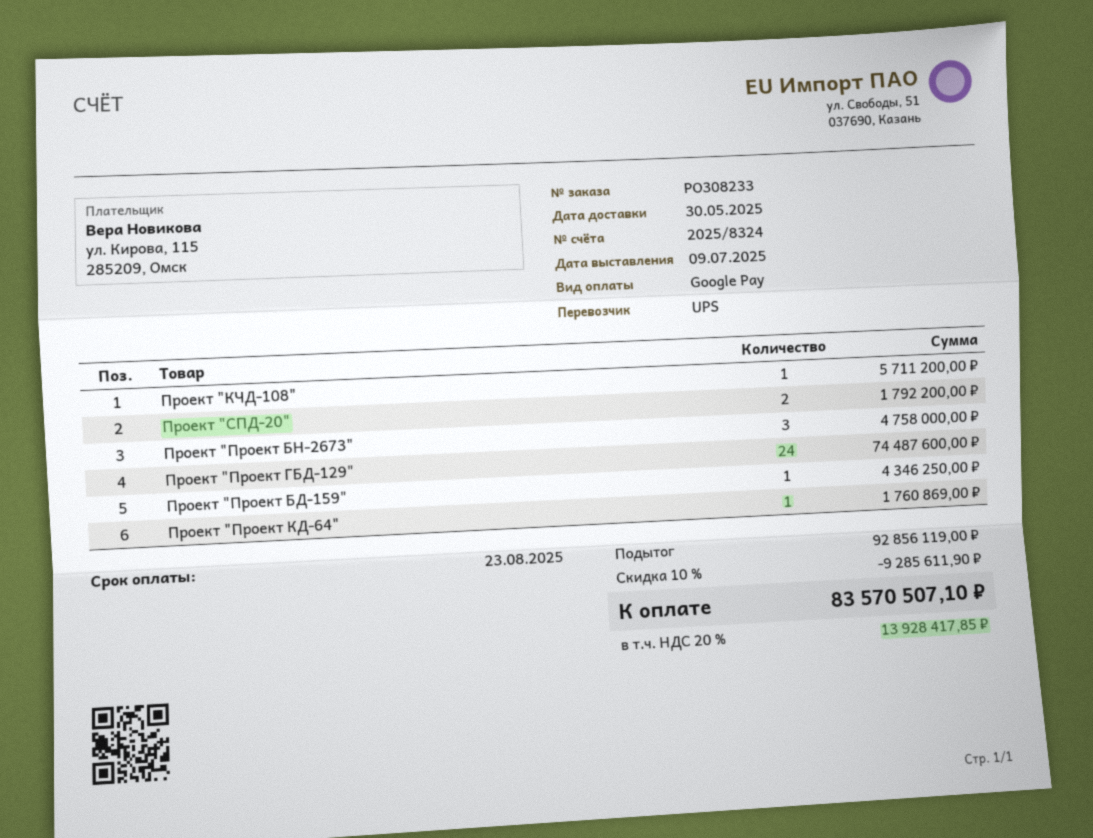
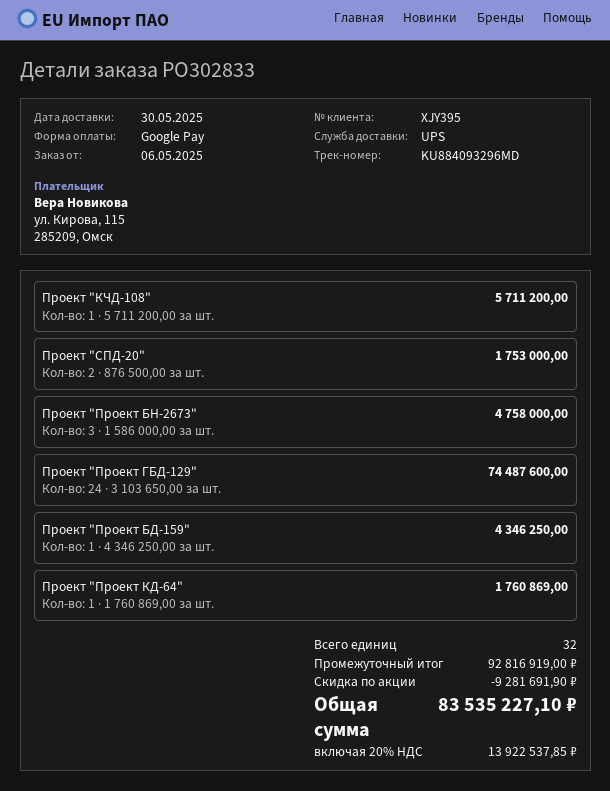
order number: PO308233 -> PO302833
Проект "СПД-20": 2 for 1792200.00 -> 2 for 1753000.00
subtotal: 92856119.00 -> 92816919.00
discount: 9285611.90 -> 9281691.90
tax: 20% = 13928417.85 -> 20% = 13922537.85
total: 83570507.10 -> 83535227.10

